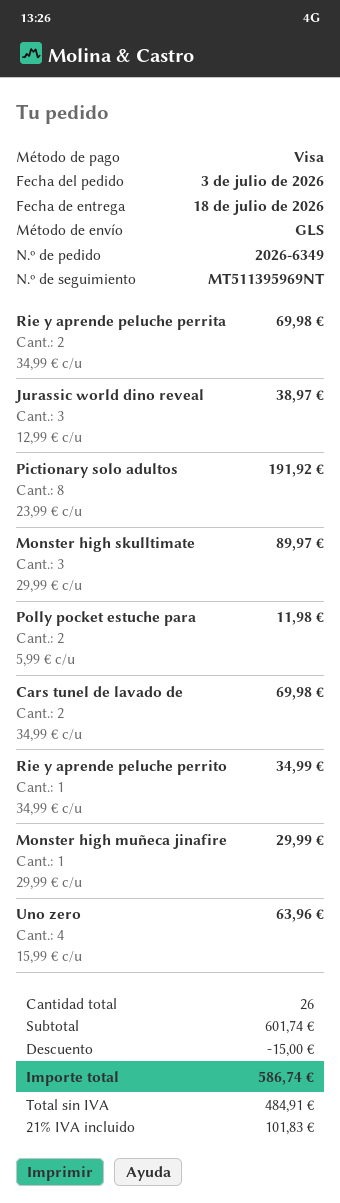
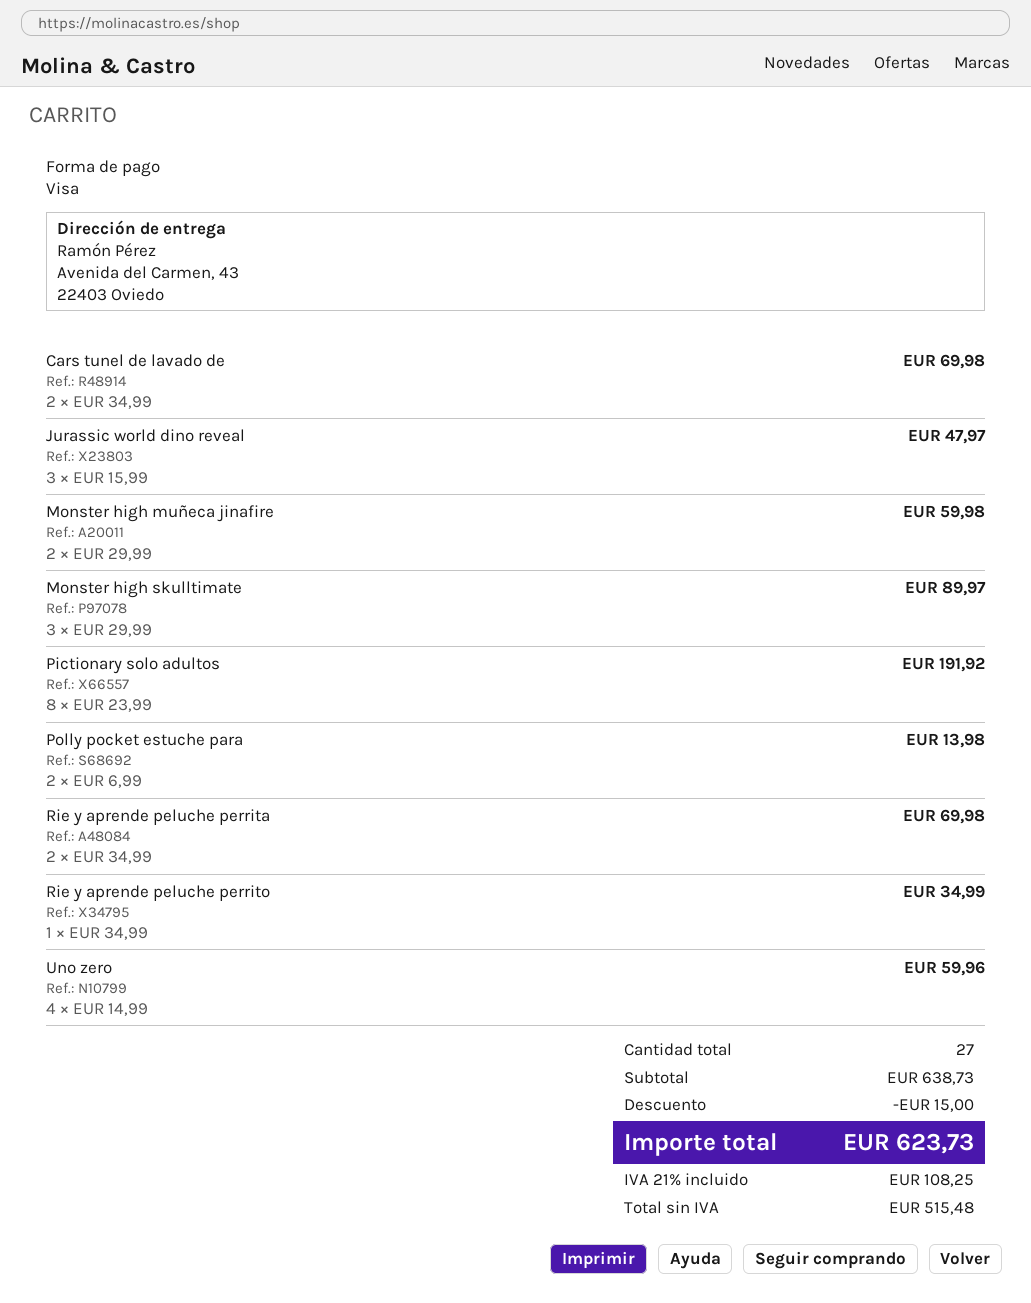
Jurassic world dino reveal: 3 x 12.99 = 38.97 -> 3 x 15.99 = 47.97
Polly pocket estuche para: 2 x 5.99 = 11.98 -> 2 x 6.99 = 13.98
Monster high muñeca jinafire: 1 x 29.99 = 29.99 -> 2 x 29.99 = 59.98
Uno zero: 4 x 15.99 = 63.96 -> 4 x 14.99 = 59.96
total quantity: 26 -> 27
subtotal: 601.74 -> 638.73
net: 484.91 -> 515.48
tax: 21% = 101.83 -> 21% = 108.25
total: 586.74 -> 623.73

